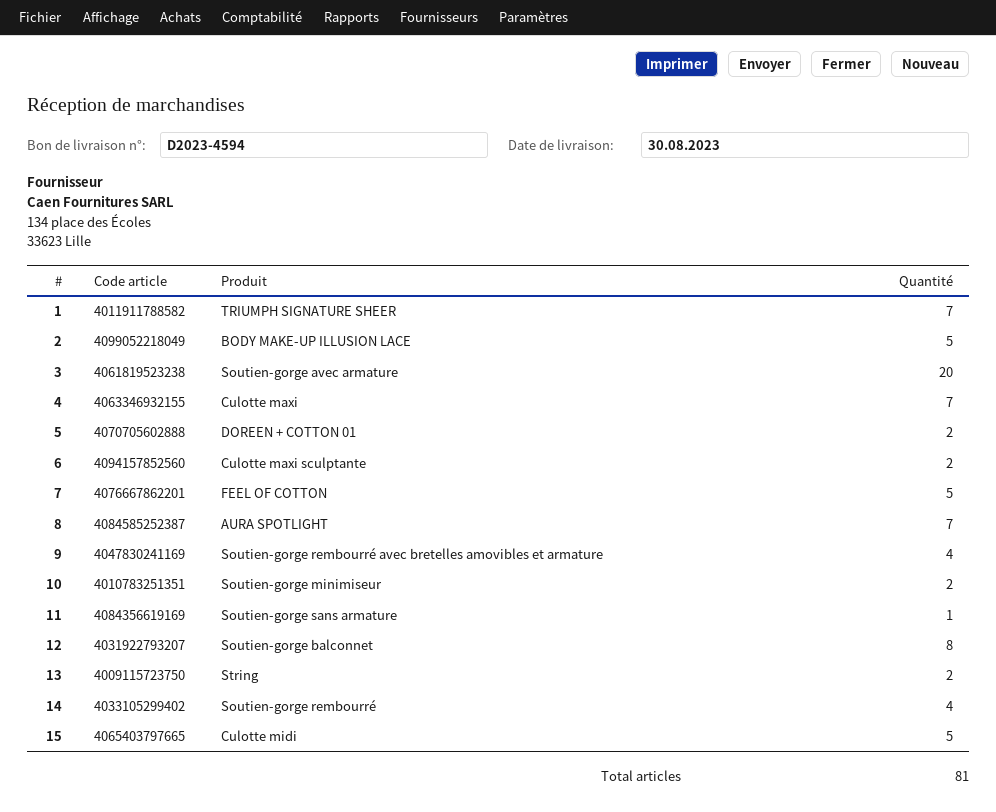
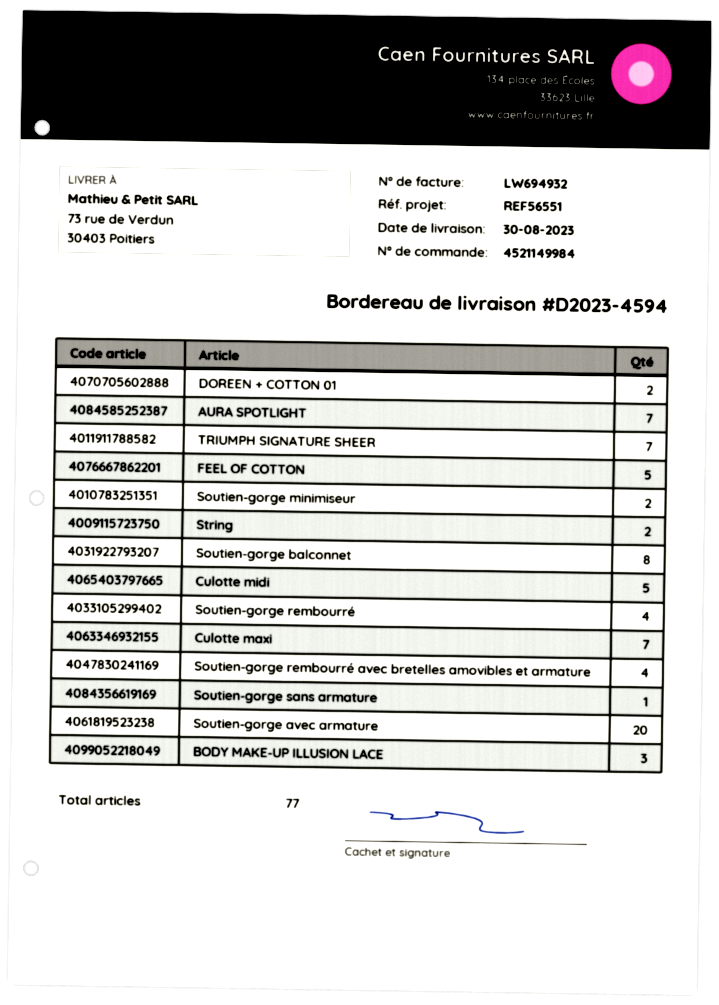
BODY MAKE-UP ILLUSION LACE: 5 -> 3
Culotte maxi sculptante: 2 -> none
total quantity: 81 -> 77

